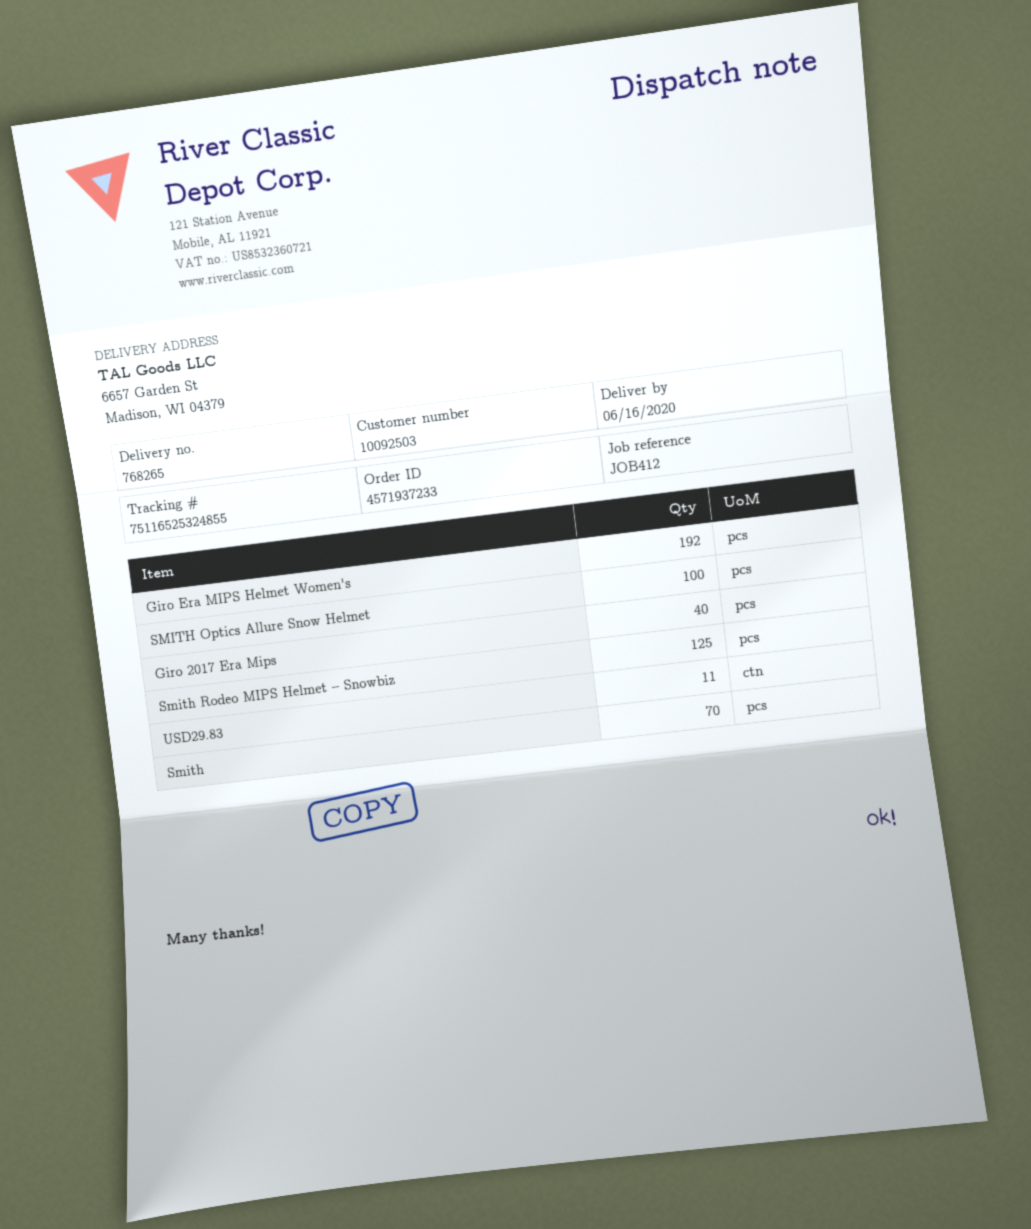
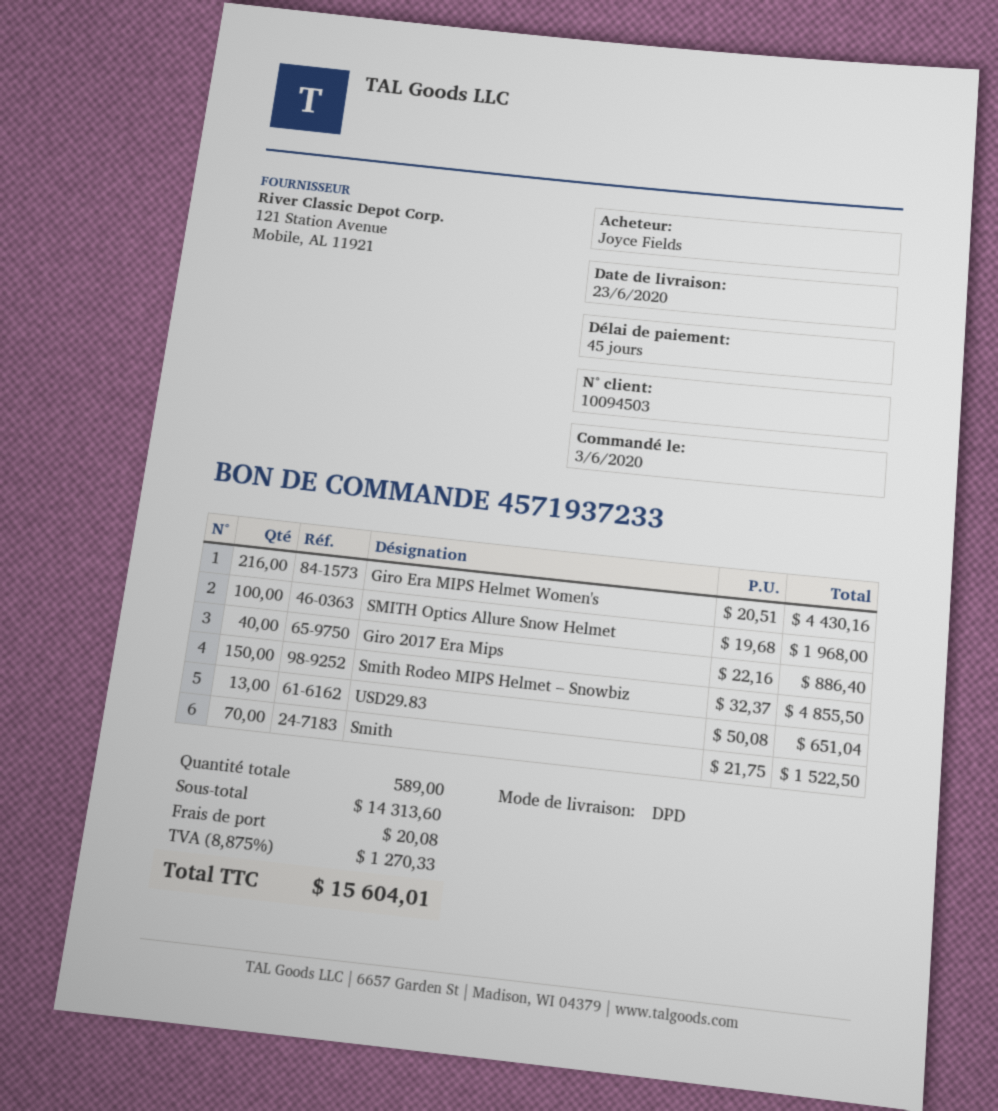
delivery date: 2020-06-16 -> 2020-06-23
customer number: 10092503 -> 10094503
Giro Era MIPS Helmet Women's: 192 -> 216
Smith Rodeo MIPS Helmet – Snowbiz: 125 -> 150
USD29.83: 11 -> 13

